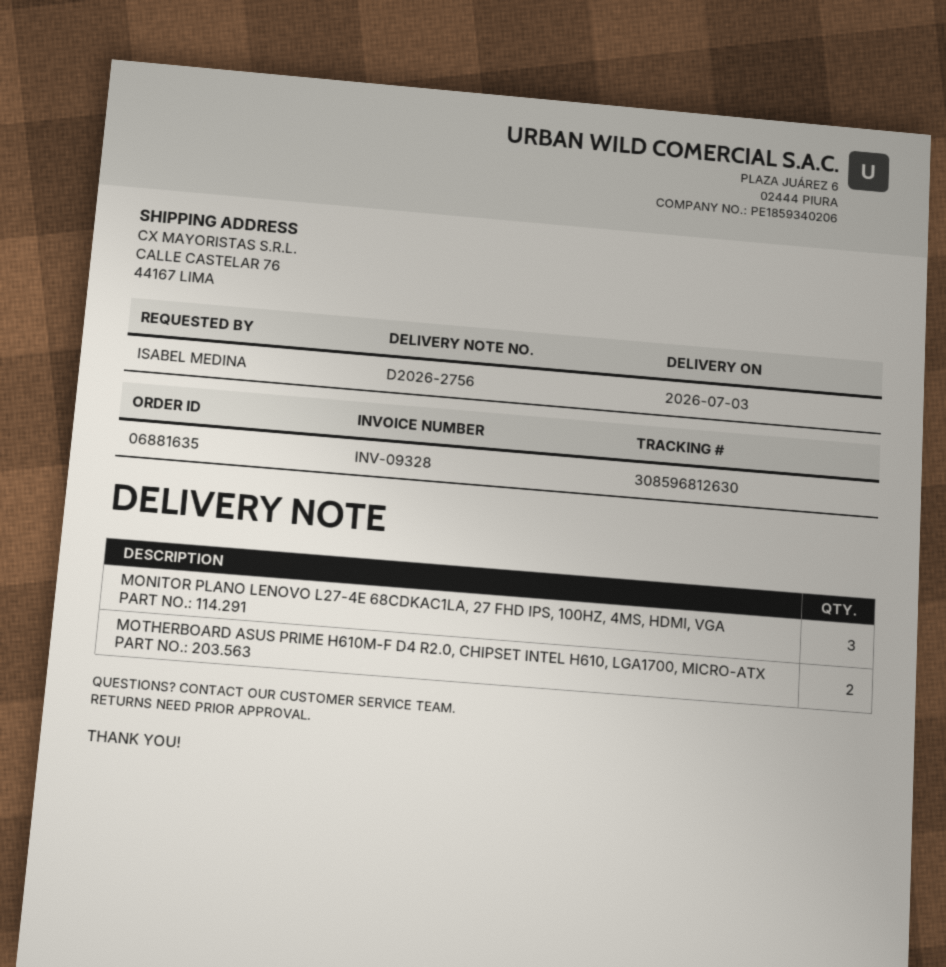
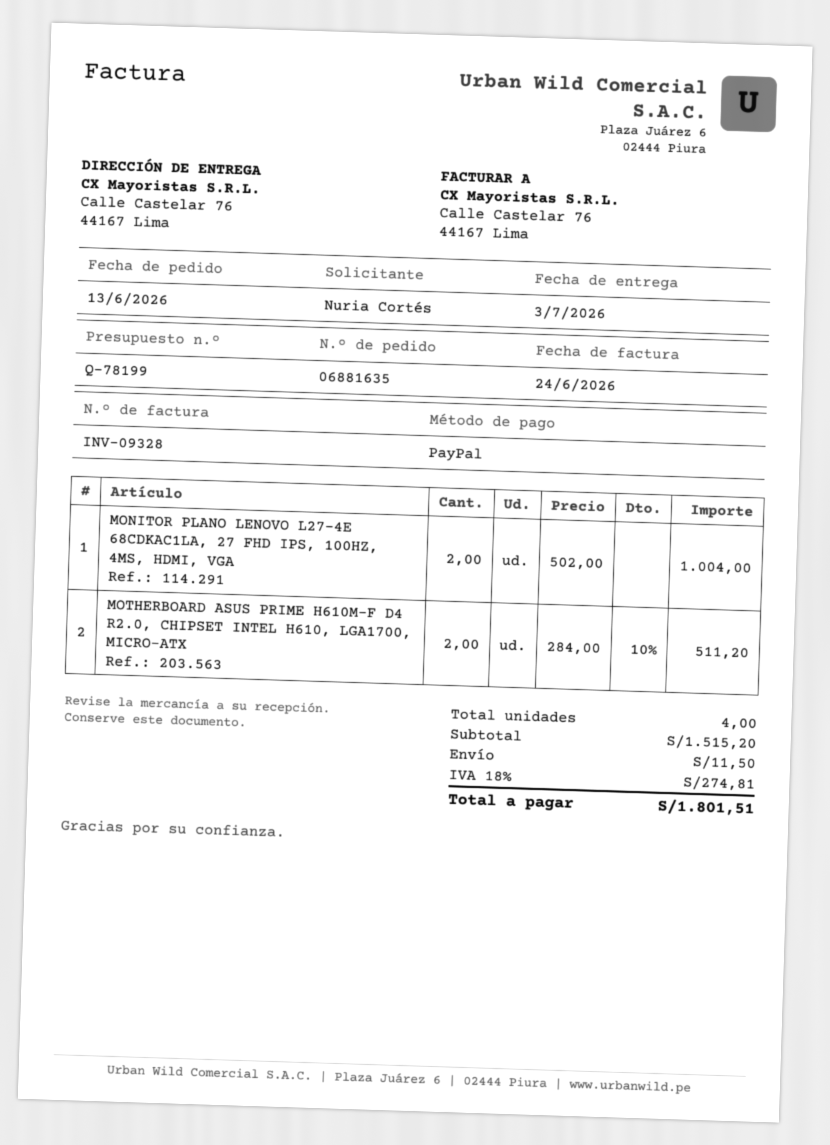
ordered by: ISABEL MEDINA -> Nuria Cortés
MONITOR PLANO LENOVO L27-4E 68CDKAC1LA, 27 FHD IPS, 100HZ, 4MS, HDMI, VGA: 3 -> 2

